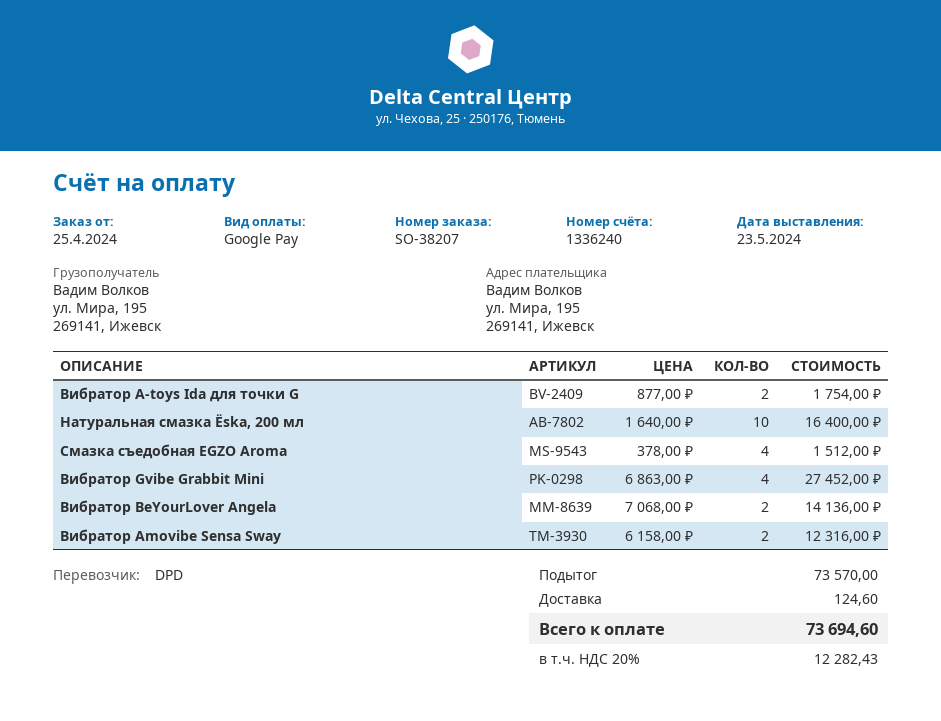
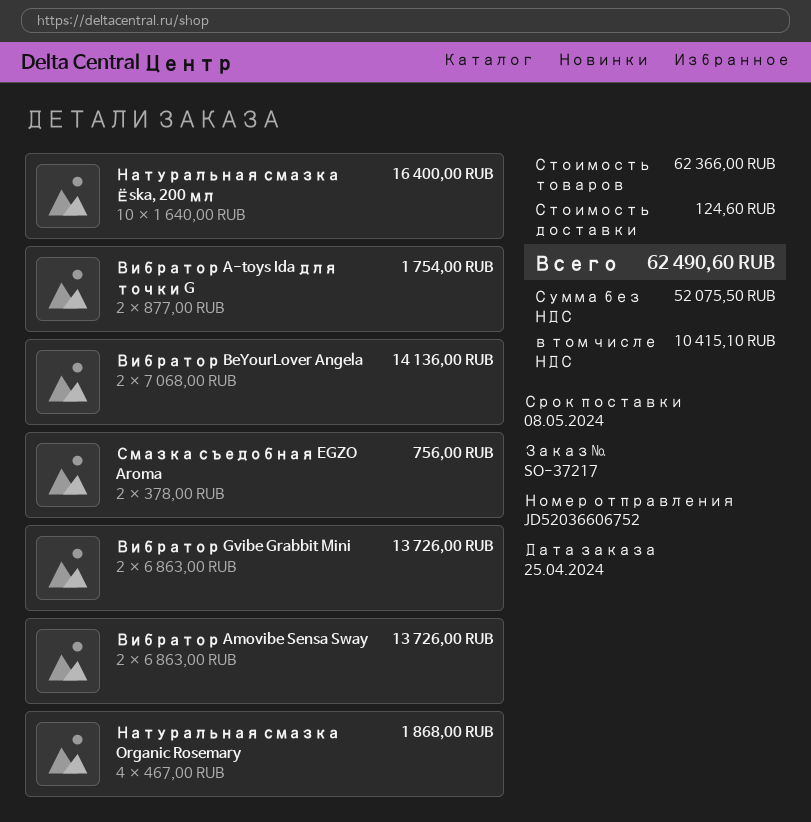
order number: SO-38207 -> SO-37217
Смазка съедобная EGZO Aroma: 4 x 378.00 = 1512.00 -> 2 x 378.00 = 756.00
Вибратор Gvibe Grabbit Mini: 4 x 6863.00 = 27452.00 -> 2 x 6863.00 = 13726.00
Вибратор Amovibe Sensa Sway: 2 x 6158.00 = 12316.00 -> 2 x 6863.00 = 13726.00
Натуральная смазка Organic Rosemary: none -> 4 x 467.00 = 1868.00
subtotal: 73570.00 -> 62366.00
tax: 12282.43 -> 10415.10
total: 73694.60 -> 62490.60

